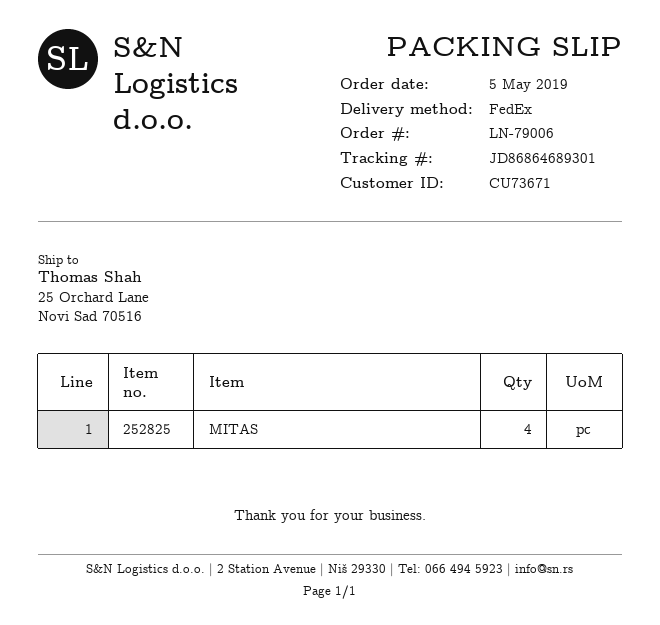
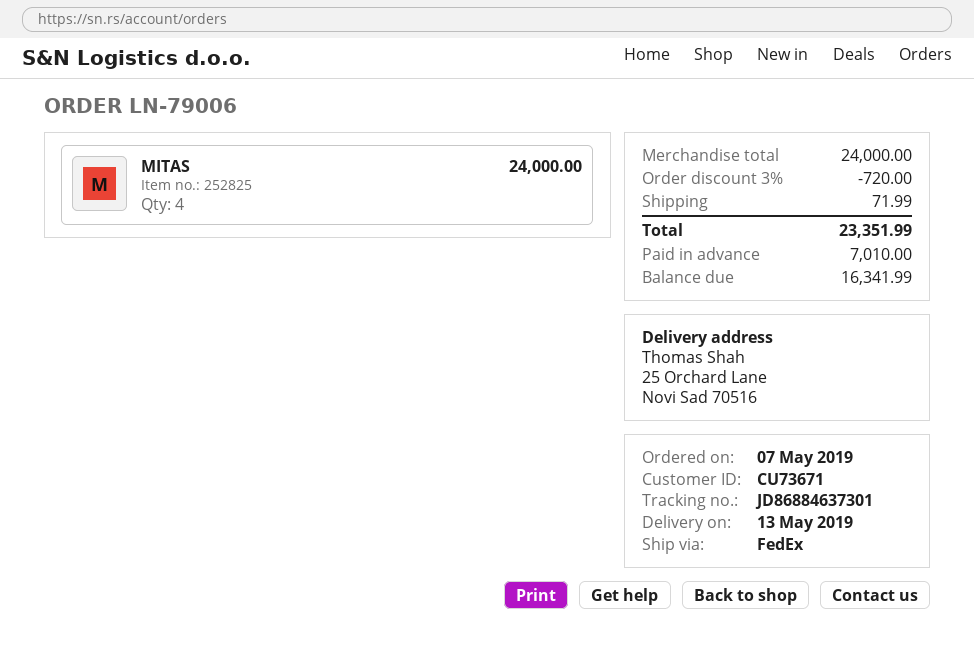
order date: 2019-05-05 -> 2019-05-07
tracking number: JD86864689301 -> JD86884637301

